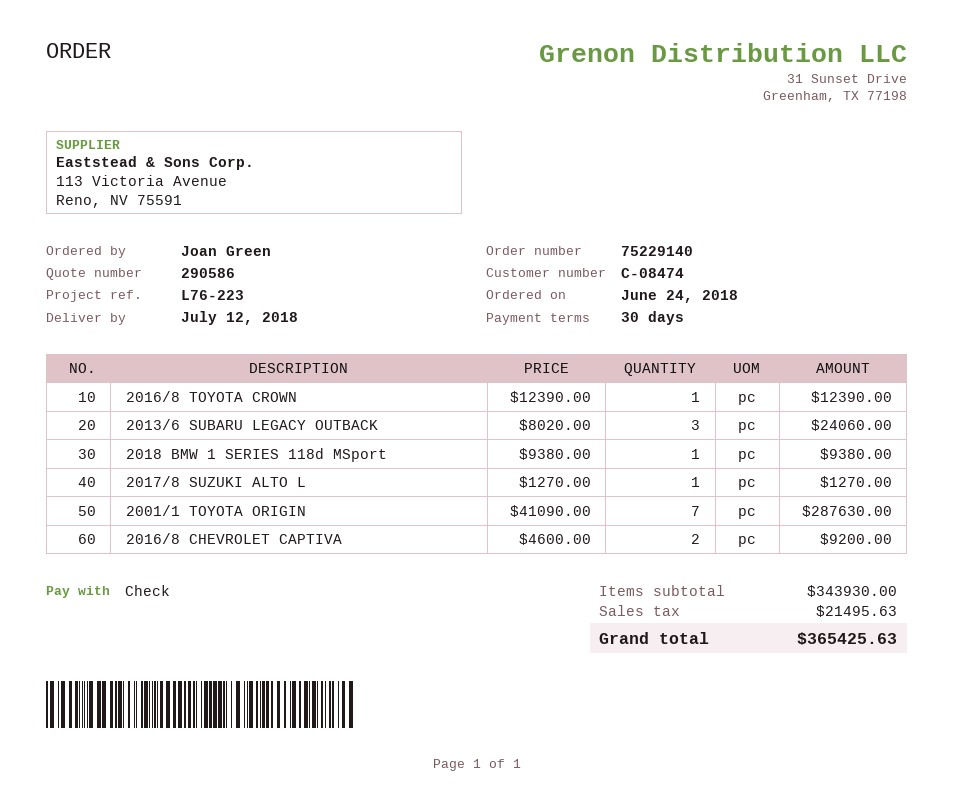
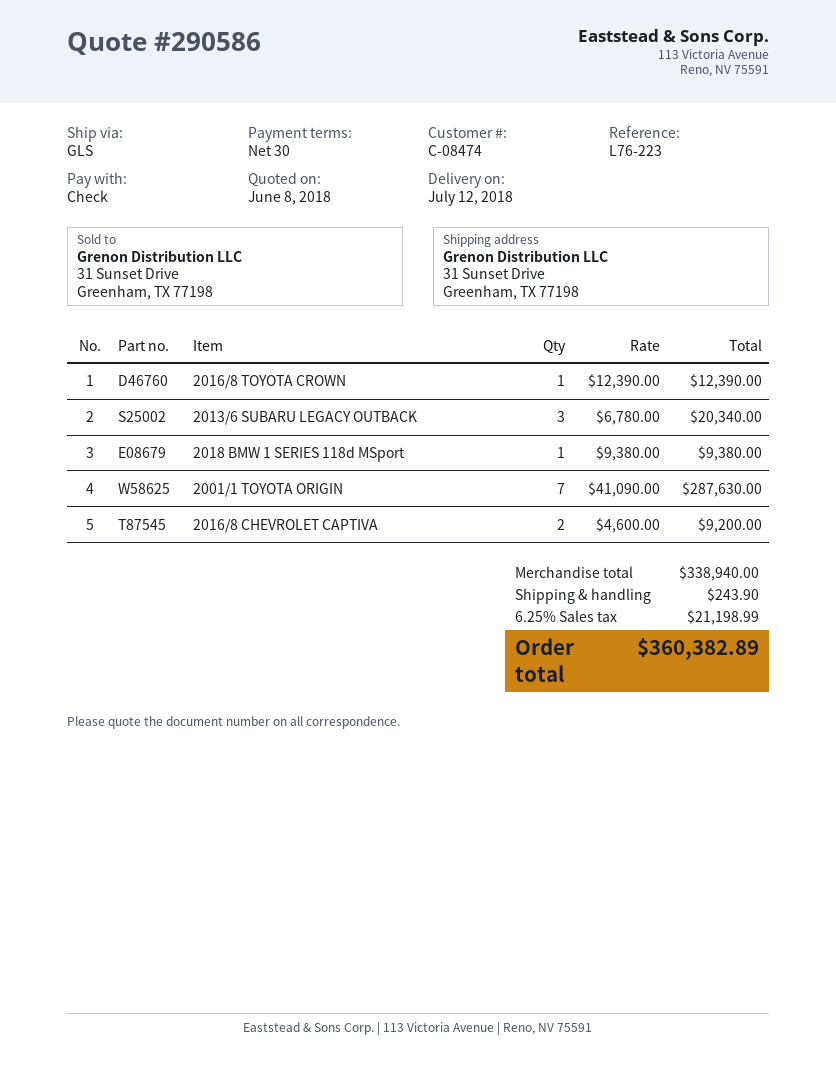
2013/6 SUBARU LEGACY OUTBACK: 3 x 8020.00 = 24060.00 -> 3 x 6780.00 = 20340.00
2017/8 SUZUKI ALTO L: 1 x 1270.00 = 1270.00 -> none
subtotal: 343930.00 -> 338940.00
shipping: none -> 243.90
tax: 21495.63 -> 21198.99
total: 365425.63 -> 360382.89

